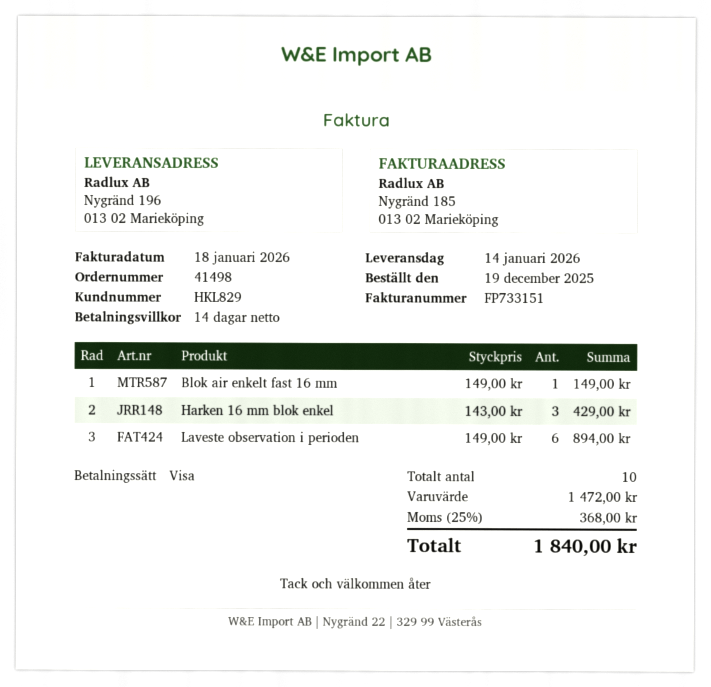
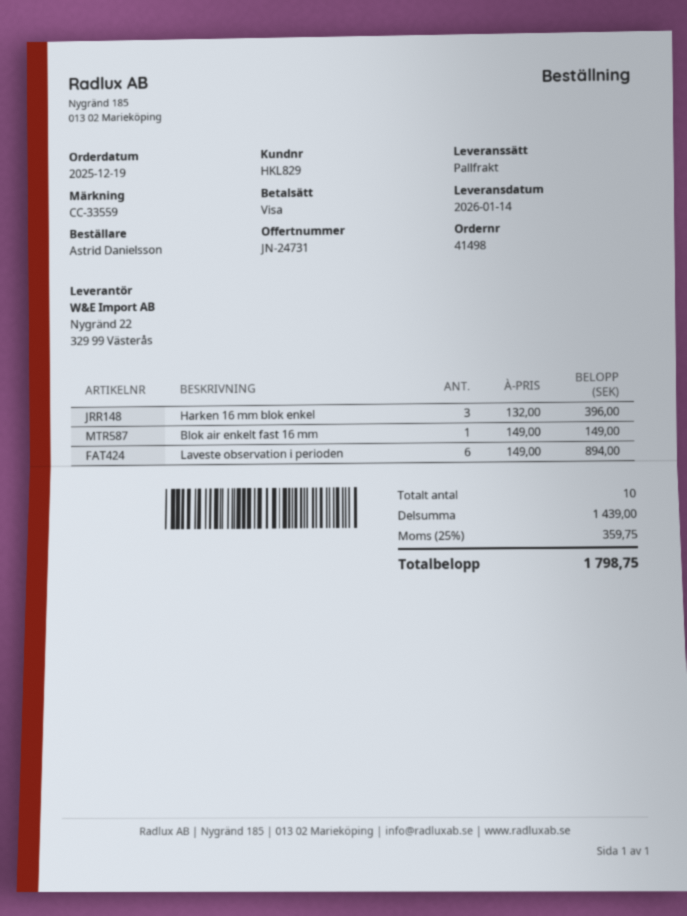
Harken 16 mm blok enkel: 3 x 143.00 = 429.00 -> 3 x 132.00 = 396.00
subtotal: 1472.00 -> 1439.00
tax: 25% = 368.00 -> 25% = 359.75
total: 1840.00 -> 1798.75

